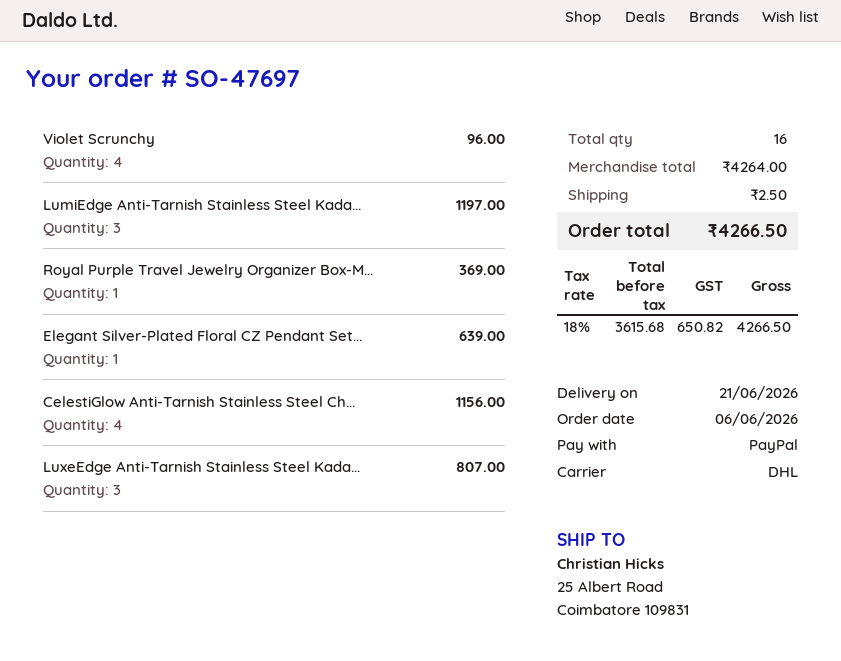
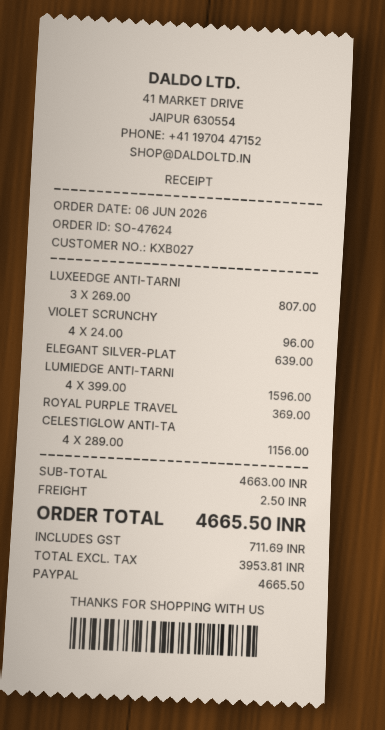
order number: SO-47697 -> SO-47624
LumiEdge Anti-Tarnish Stainless Steel Kada...: 3 for 1197.00 -> 4 for 1596.00
subtotal: 4264.00 -> 4663.00
net: 3615.68 -> 3953.81
tax: 650.82 -> 711.69
total: 4266.50 -> 4665.50

